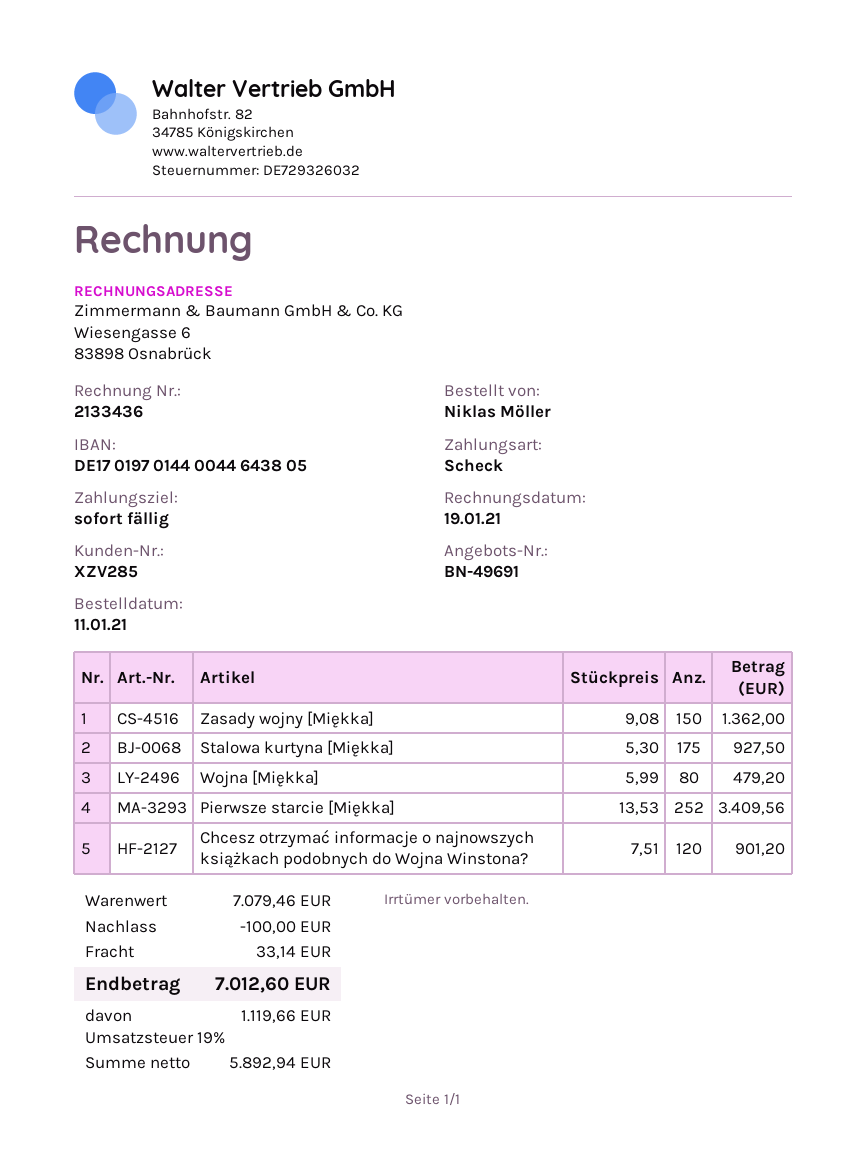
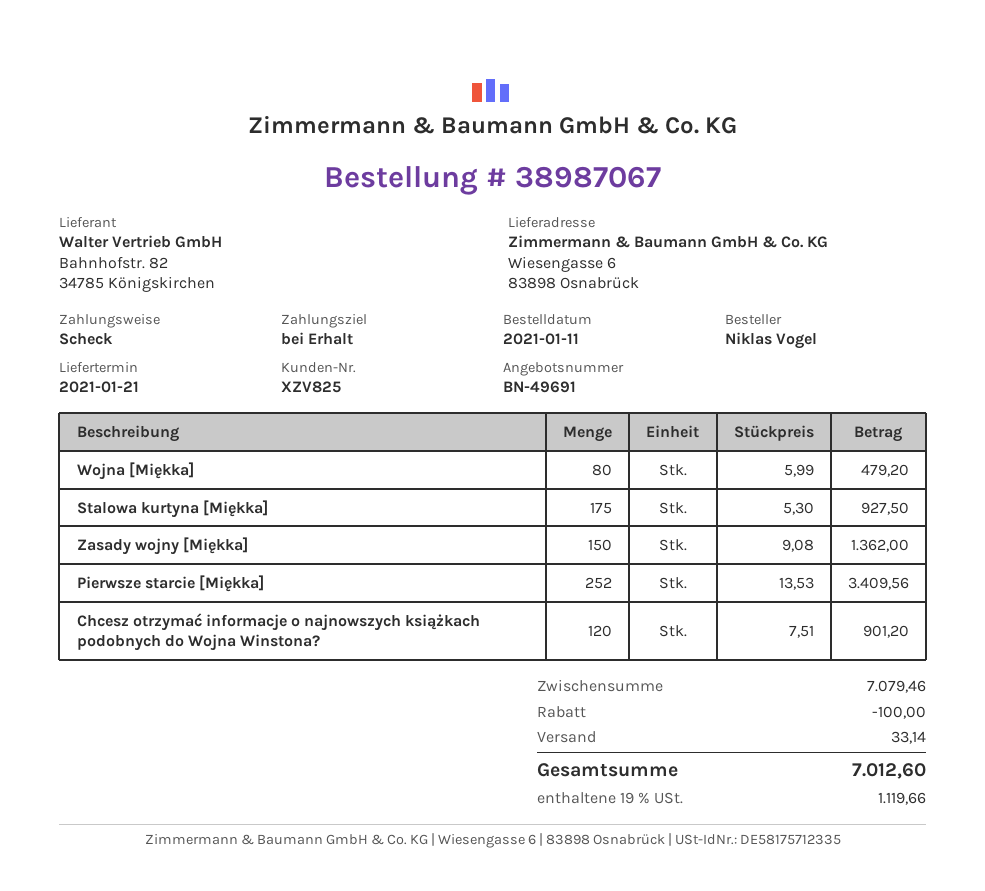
customer number: XZV285 -> XZV825
ordered by: Niklas Möller -> Niklas Vogel

